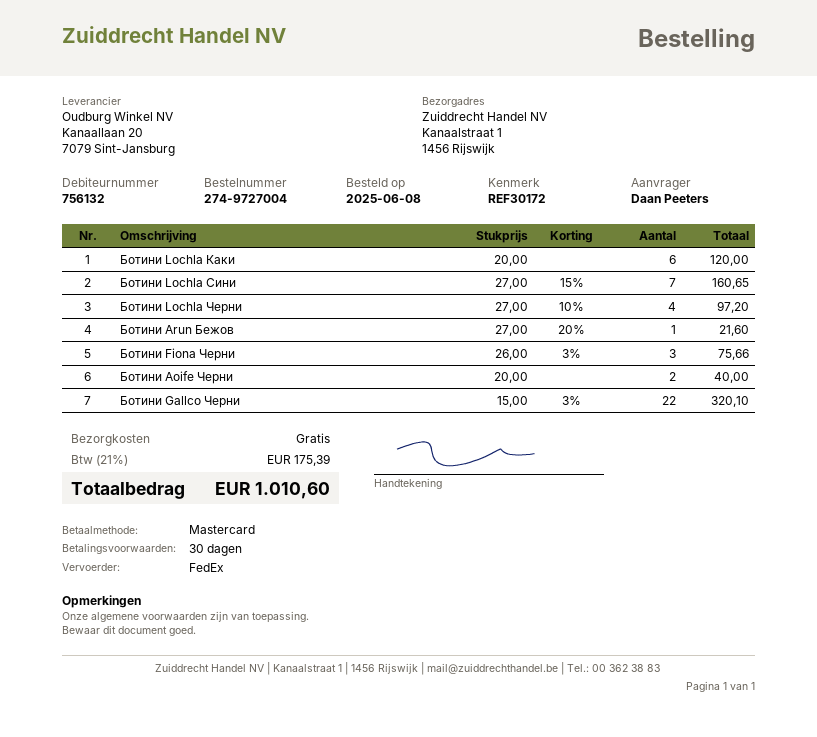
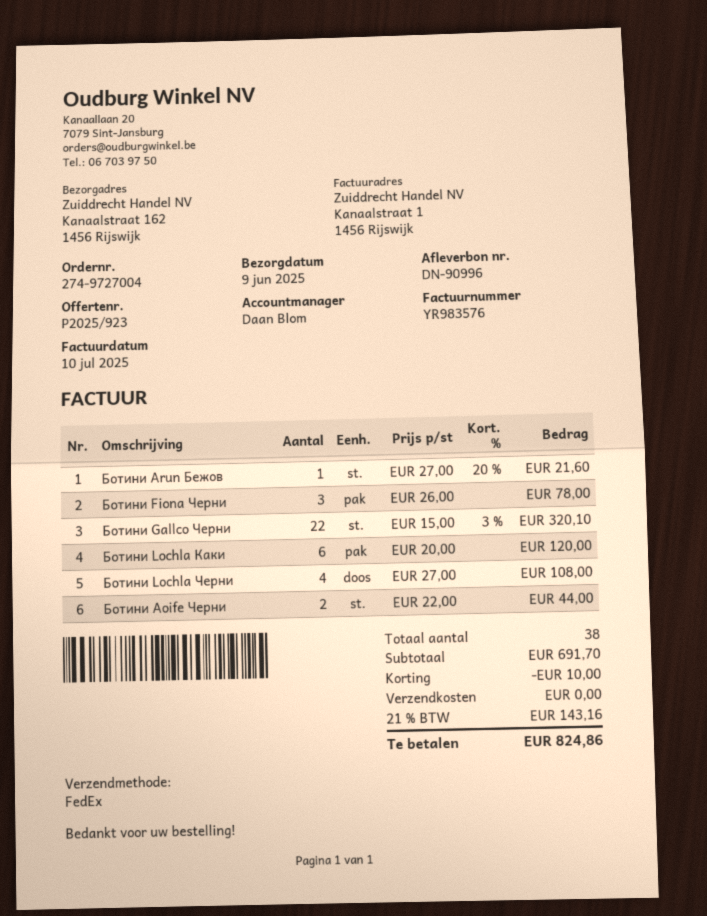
ship to: Kanaalstraat 1, 1456 Rijswijk -> Kanaalstraat 162, 1456 Rijswijk
Ботини Lochla Сини: 7 x 27.00 - 15% = 160.65 -> none
Ботини Lochla Черни: 4 x 27.00 - 10% = 97.20 -> 4 x 27.00 = 108.00
Ботини Fiona Черни: 3 x 26.00 - 3% = 75.66 -> 3 x 26.00 = 78.00
Ботини Aoife Черни: 2 x 20.00 = 40.00 -> 2 x 22.00 = 44.00
discount: none -> 10.00
tax: 21% = 175.39 -> 21% = 143.16
total: 1010.60 -> 824.86

